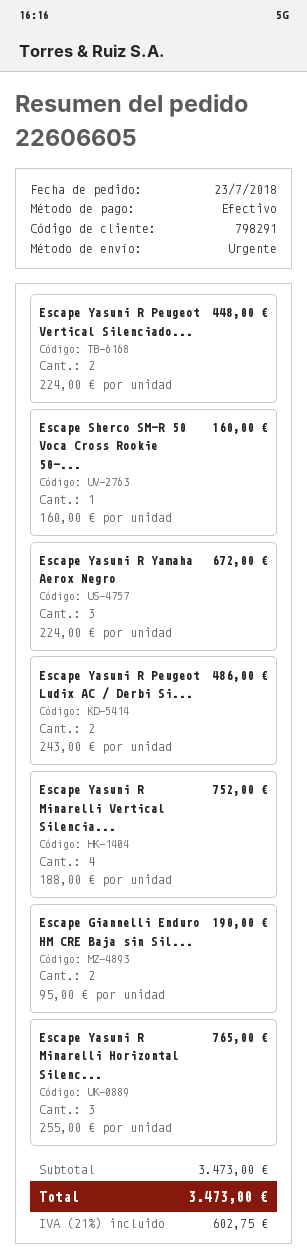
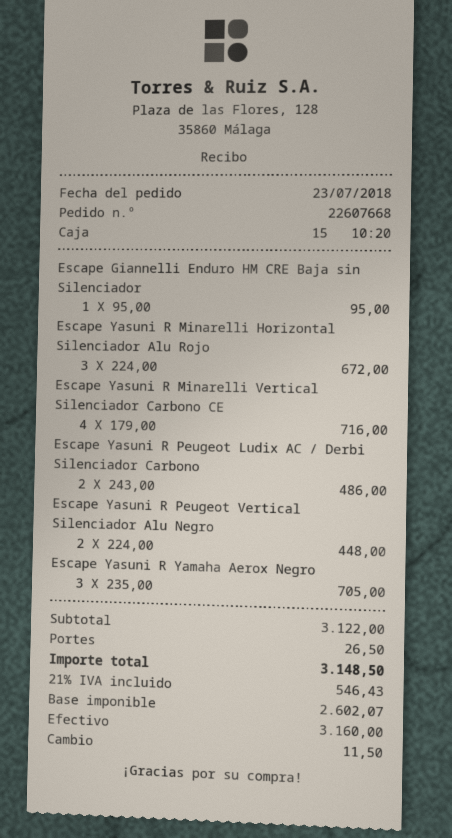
order number: 22606605 -> 22607668
Escape Sherco SM-R 50 Voca Cross Rookie 50-...: 1 x 160.00 = 160.00 -> none
Escape Yasuni R Yamaha Aerox Negro: 3 x 224.00 = 672.00 -> 3 x 235.00 = 705.00
Escape Yasuni R Minarelli Vertical Silencia...: 4 x 188.00 = 752.00 -> 4 x 179.00 = 716.00
Escape Giannelli Enduro HM CRE Baja sin Sil...: 2 x 95.00 = 190.00 -> 1 x 95.00 = 95.00
Escape Yasuni R Minarelli Horizontal Silenc...: 3 x 255.00 = 765.00 -> 3 x 224.00 = 672.00
subtotal: 3473.00 -> 3122.00
shipping: none -> 26.50
tax: 21% = 602.75 -> 21% = 546.43
total: 3473.00 -> 3148.50

